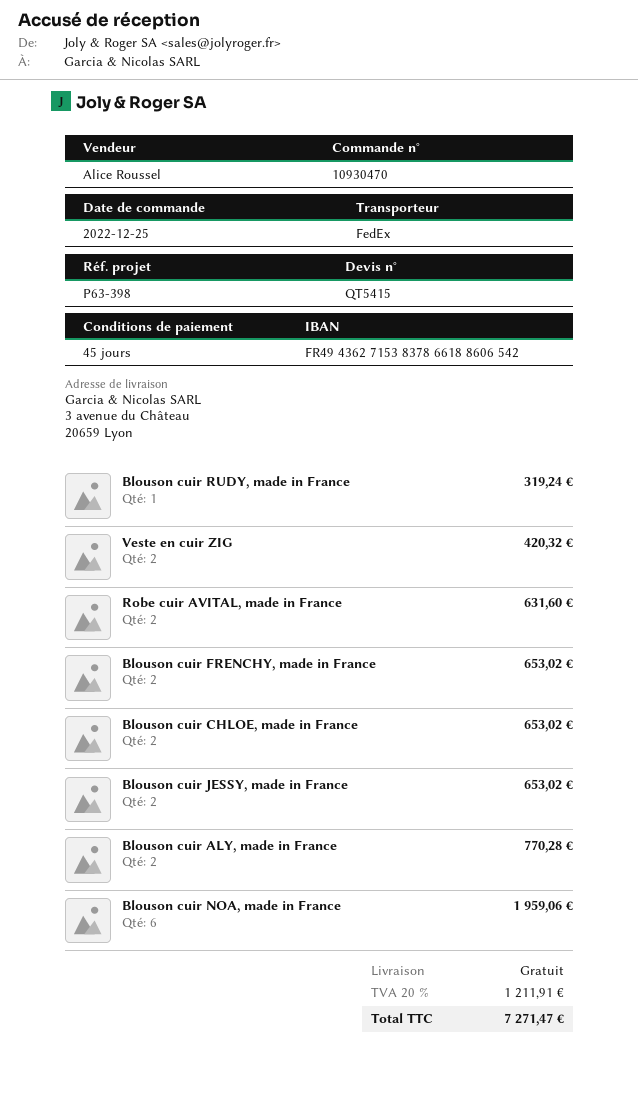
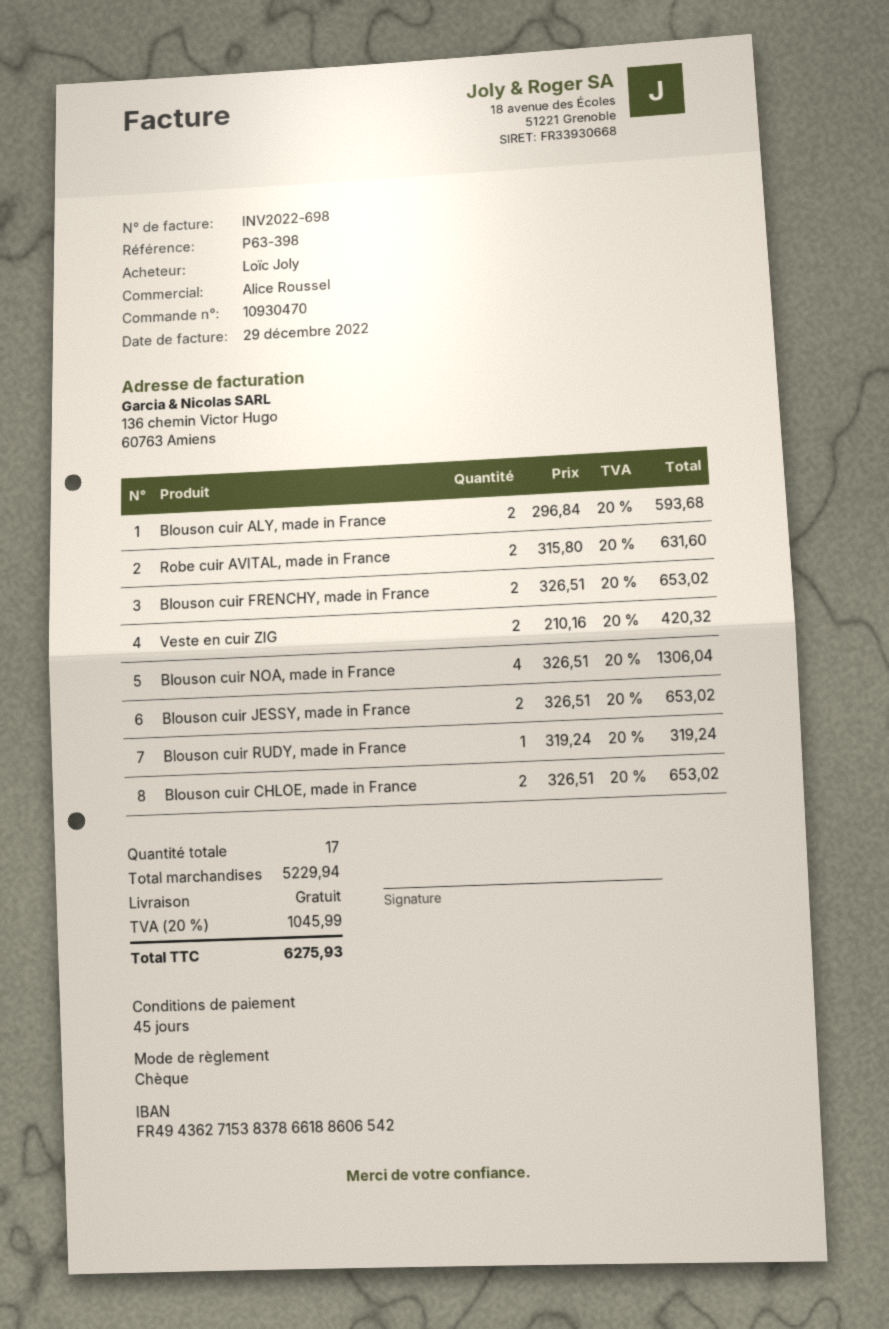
Blouson cuir ALY, made in France: 2 for 770.28 -> 2 for 593.68
Blouson cuir NOA, made in France: 6 for 1959.06 -> 4 for 1306.04
tax: 20% = 1211.91 -> 20% = 1045.99
total: 7271.47 -> 6275.93

